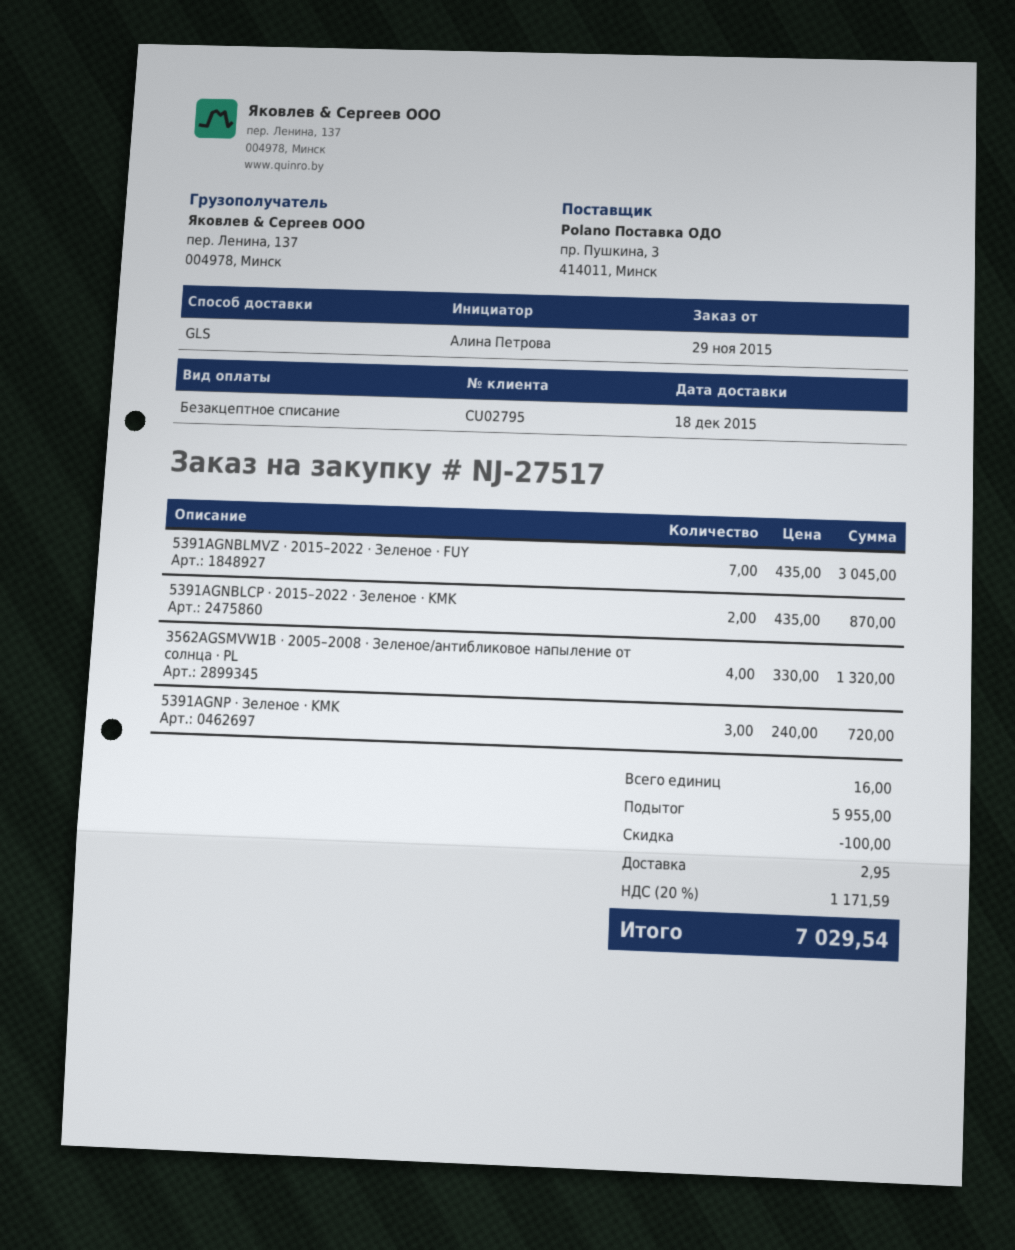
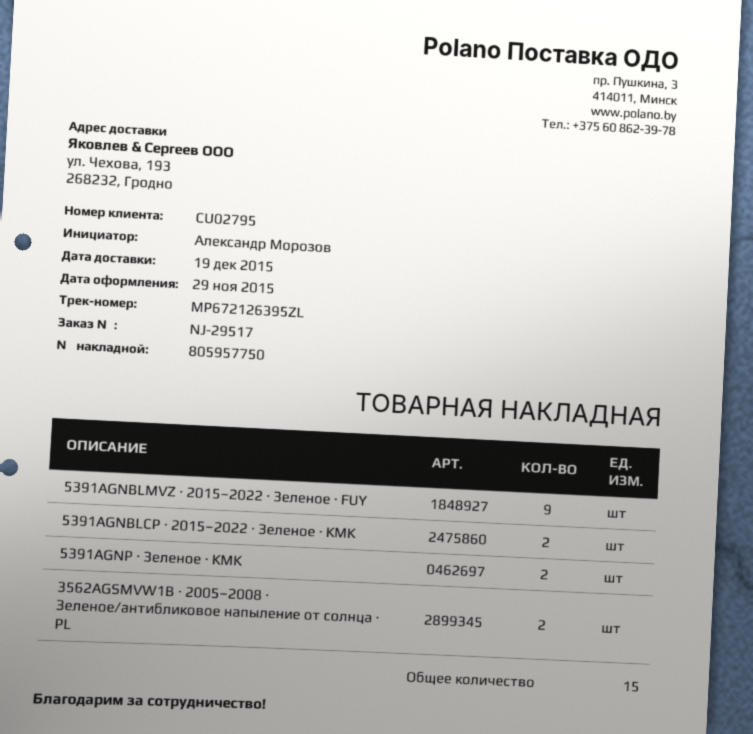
order number: NJ-27517 -> NJ-29517
delivery date: 2015-12-18 -> 2015-12-19
ordered by: Алина Петрова -> Александр Морозов
ship to: пер. Ленина, 137, 004978, Минск -> ул. Чехова, 193, 268232, Гродно
5391AGNBLMVZ · 2015–2022 · Зеленое · FUY: 7 -> 9
3562AGSMVW1B · 2005–2008 · Зеленое/антибликовое напыление от солнца · PL: 4 -> 2
5391AGNP · Зеленое · KMK: 3 -> 2
total quantity: 16 -> 15

